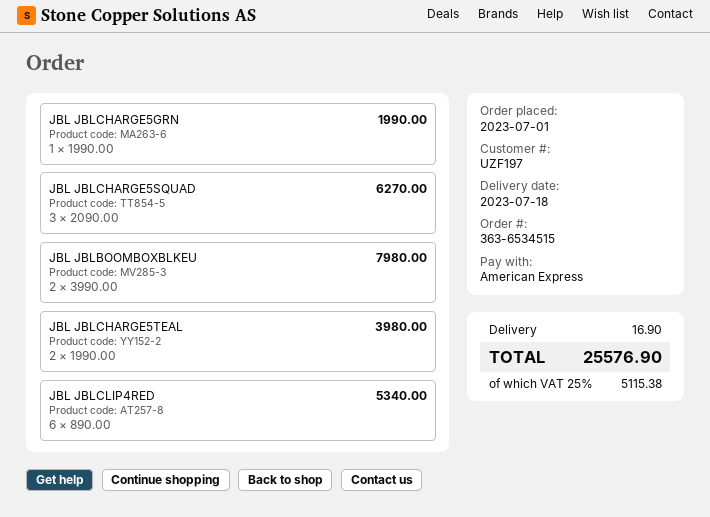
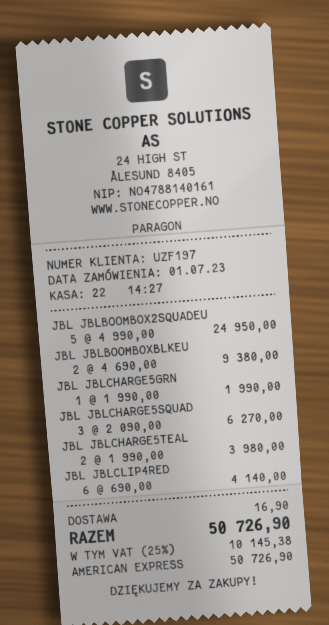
JBL JBLBOOMBOXBLKEU: 2 x 3990.00 = 7980.00 -> 2 x 4690.00 = 9380.00
JBL JBLCLIP4RED: 6 x 890.00 = 5340.00 -> 6 x 690.00 = 4140.00
JBL JBLBOOMBOX2SQUADEU: none -> 5 x 4990.00 = 24950.00
tax: 25% = 5115.38 -> 25% = 10145.38
total: 25576.90 -> 50726.90

